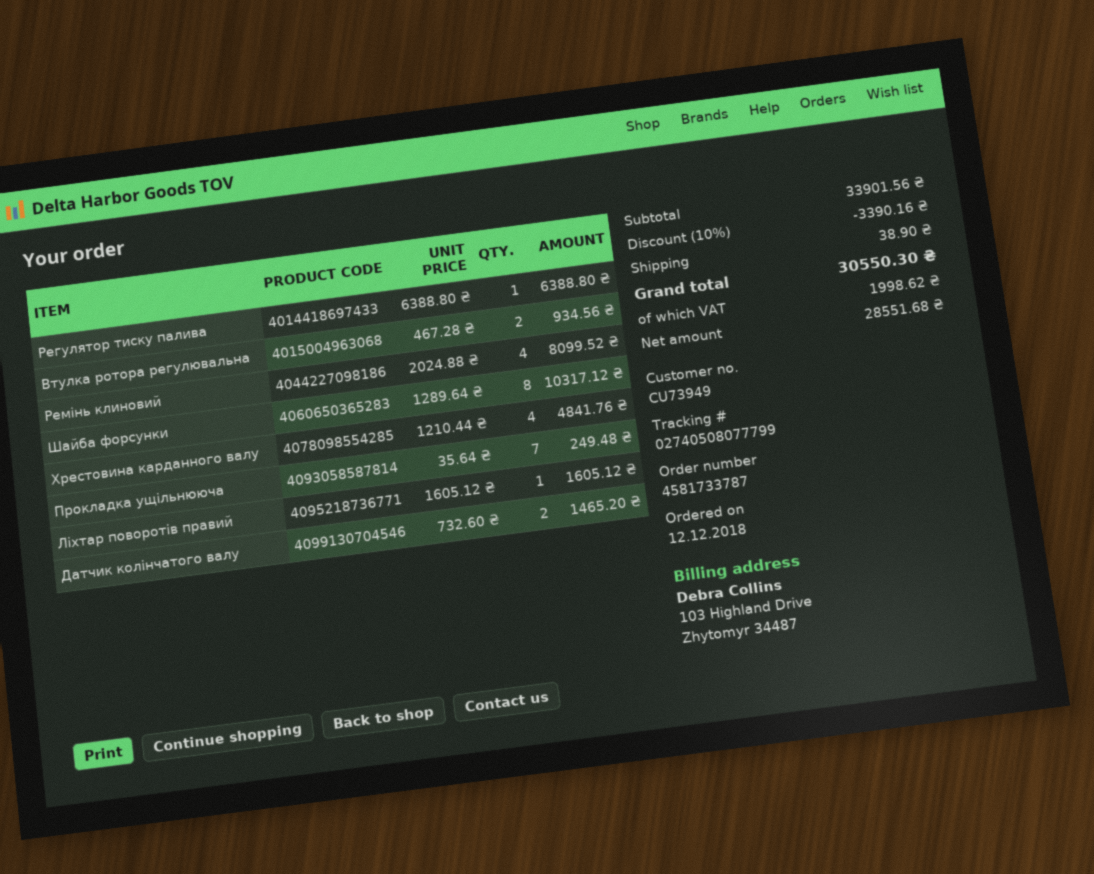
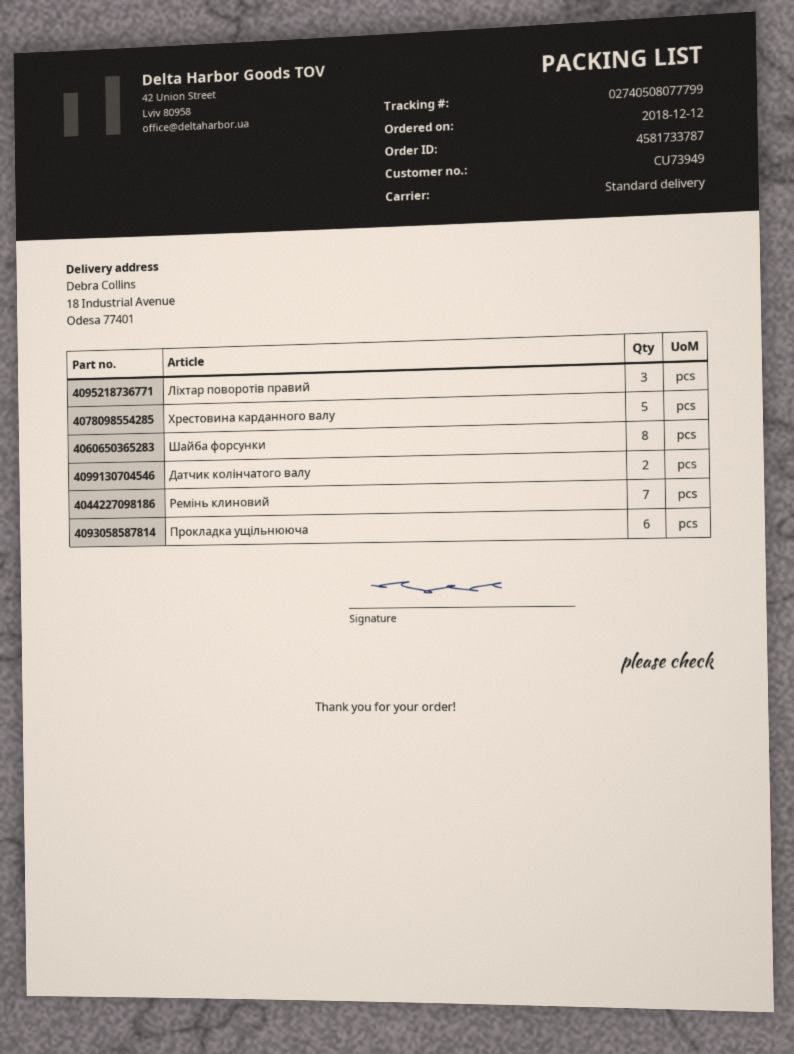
Регулятор тиску палива: 1 -> none
Втулка ротора регулювальна: 2 -> none
Ремінь клиновий: 4 -> 7
Хрестовина карданного валу: 4 -> 5
Прокладка ущільнююча: 7 -> 6
Ліхтар поворотів правий: 1 -> 3

